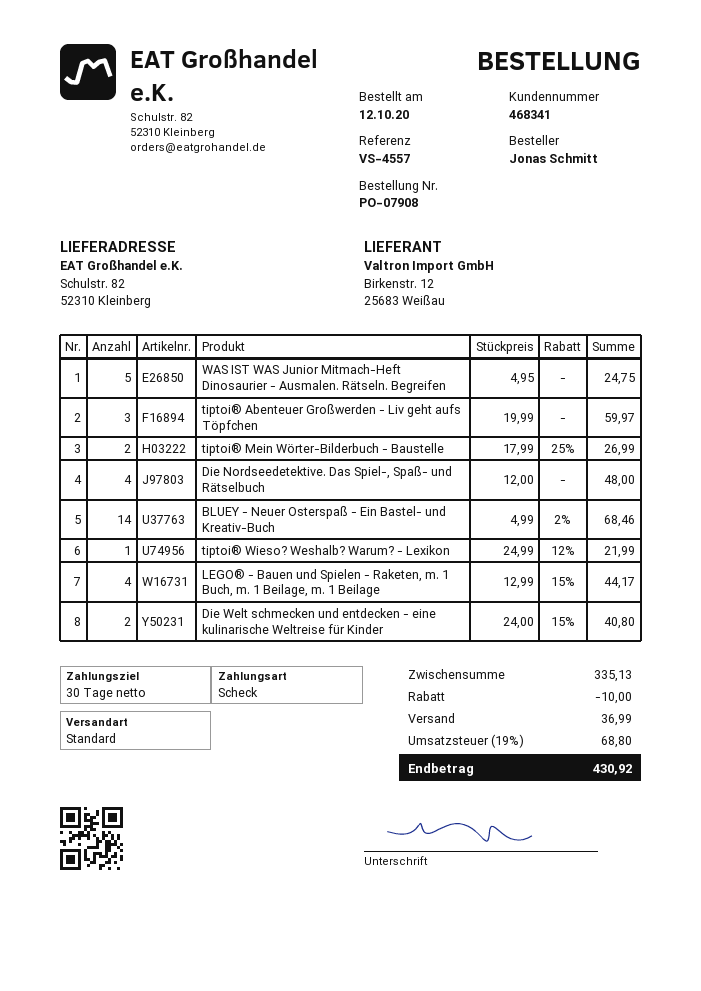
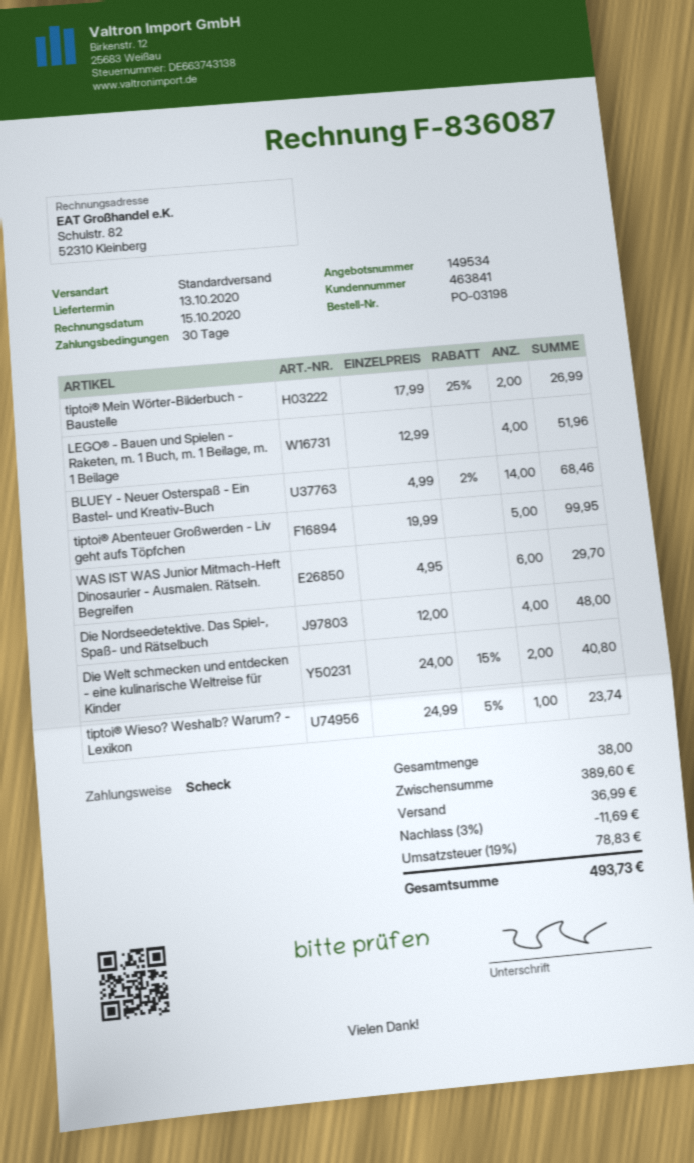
order number: PO-07908 -> PO-03198
customer number: 468341 -> 463841
WAS IST WAS Junior Mitmach-Heft Dinosaurier - Ausmalen. Rätseln. Begreifen: 5 x 4.95 = 24.75 -> 6 x 4.95 = 29.70
tiptoi® Abenteuer Großwerden - Liv geht aufs Töpfchen: 3 x 19.99 = 59.97 -> 5 x 19.99 = 99.95
tiptoi® Wieso? Weshalb? Warum? - Lexikon: 1 x 24.99 - 12% = 21.99 -> 1 x 24.99 - 5% = 23.74
LEGO® - Bauen und Spielen - Raketen, m. 1 Buch, m. 1 Beilage, m. 1 Beilage: 4 x 12.99 - 15% = 44.17 -> 4 x 12.99 = 51.96
subtotal: 335.13 -> 389.60
discount: 10.00 -> 11.69
tax: 19% = 68.80 -> 19% = 78.83
total: 430.92 -> 493.73

